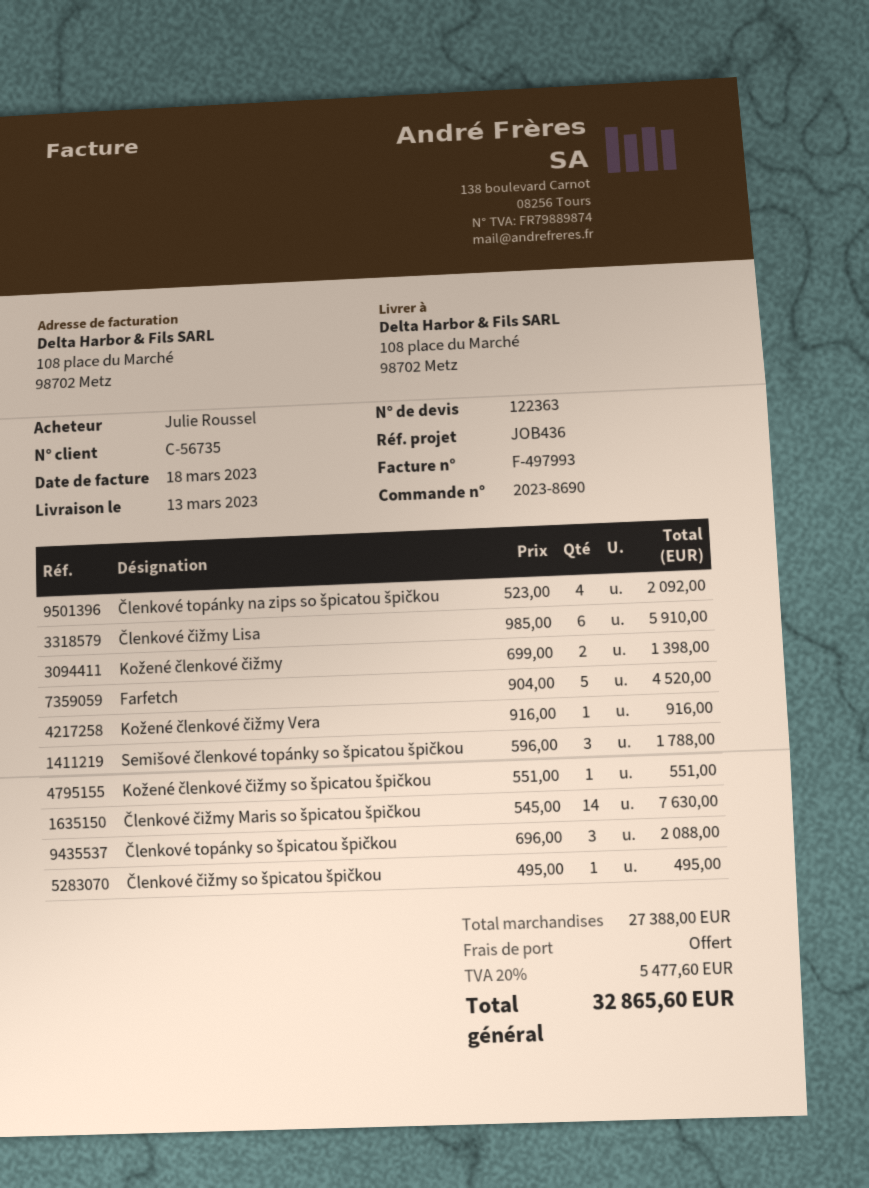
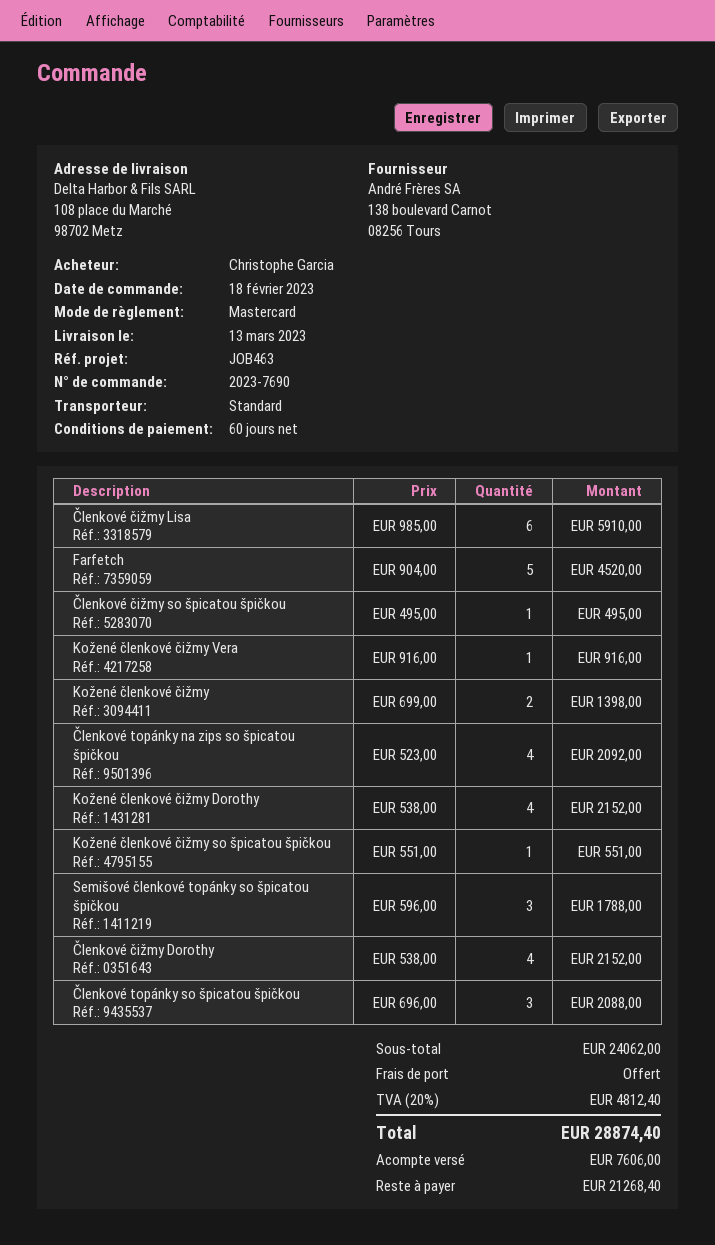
order number: 2023-8690 -> 2023-7690
reference: JOB436 -> JOB463
ordered by: Julie Roussel -> Christophe Garcia
Členkové čižmy Maris so špicatou špičkou: 14 x 545.00 = 7630.00 -> none
Kožené členkové čižmy Dorothy: none -> 4 x 538.00 = 2152.00
Členkové čižmy Dorothy: none -> 4 x 538.00 = 2152.00
subtotal: 27388.00 -> 24062.00
tax: 20% = 5477.60 -> 20% = 4812.40
total: 32865.60 -> 28874.40

